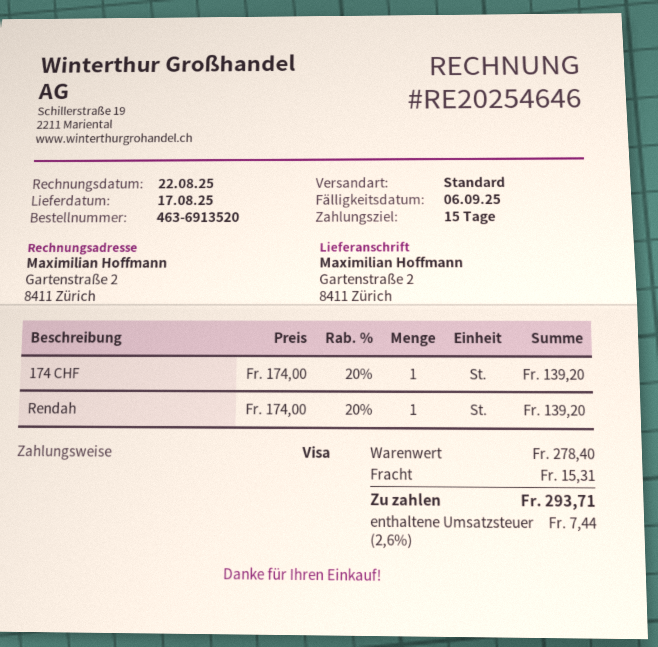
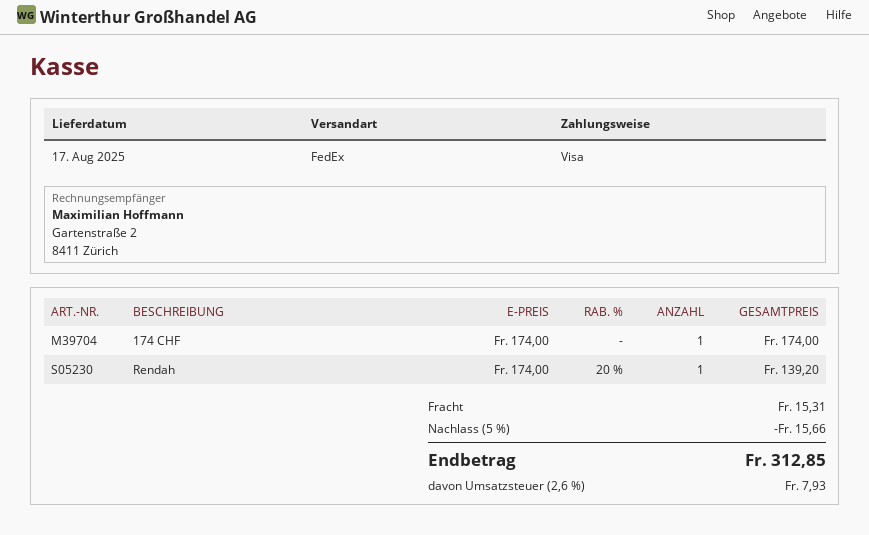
shipping method: standard -> FedEx
174 CHF: 1 x 174.00 - 20% = 139.20 -> 1 x 174.00 = 174.00
discount: none -> 5% = 15.66
tax: 2.6% = 7.44 -> 2.6% = 7.93
total: 293.71 -> 312.85

